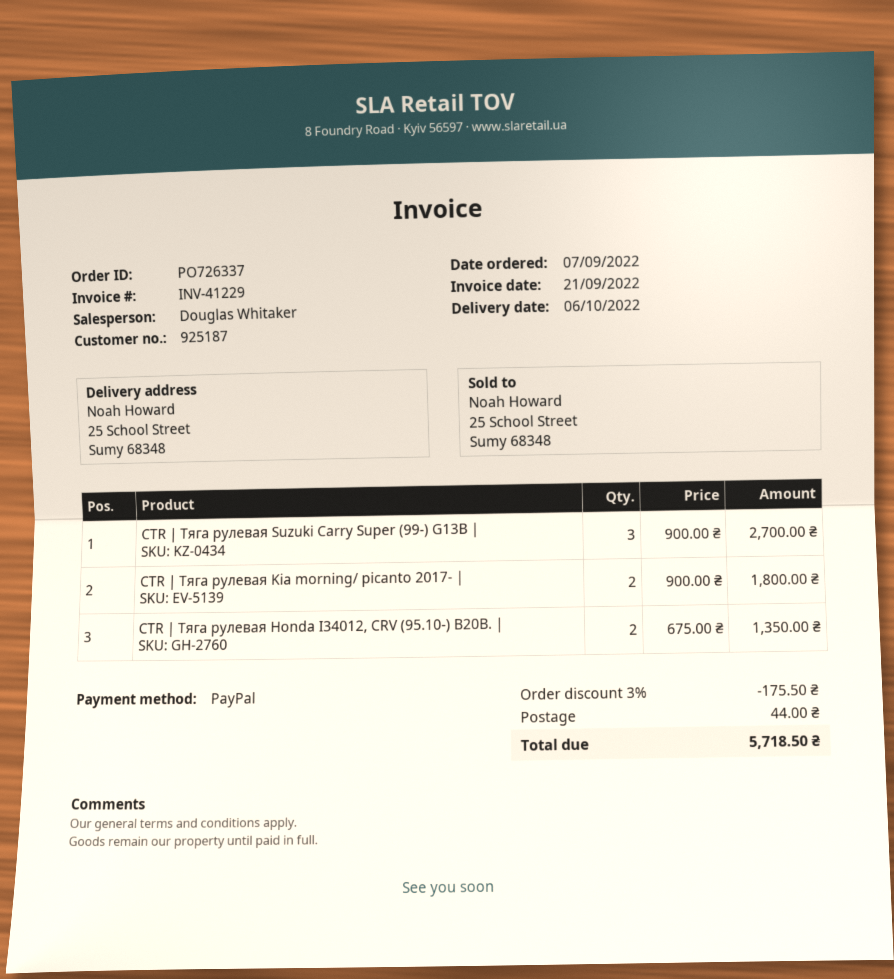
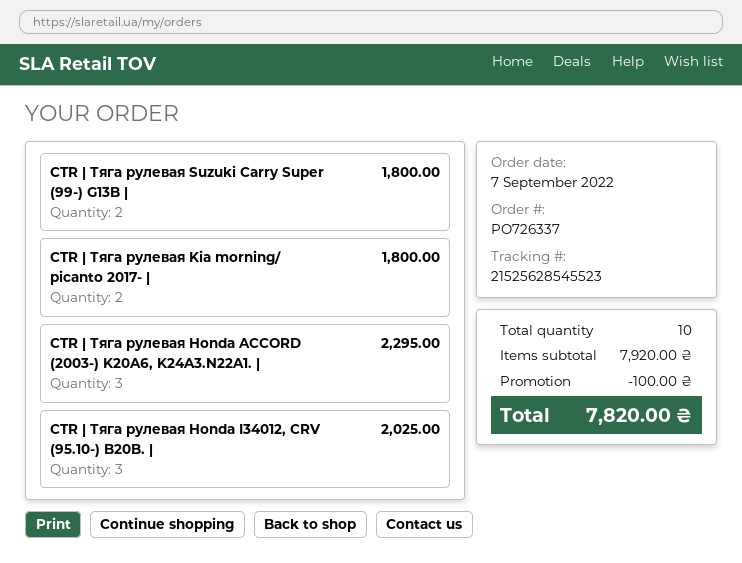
CTR | Тяга рулевая Suzuki Carry Super (99-) G13B |: 3 for 2700.00 -> 2 for 1800.00
CTR | Тяга рулевая Honda I34012, CRV (95.10-) B20B. |: 2 for 1350.00 -> 3 for 2025.00
CTR | Тяга рулевая Honda ACCORD (2003-) K20A6, K24A3.N22A1. |: none -> 3 for 2295.00
discount: 175.50 -> 100.00
shipping: 44.00 -> none
total: 5718.50 -> 7820.00

